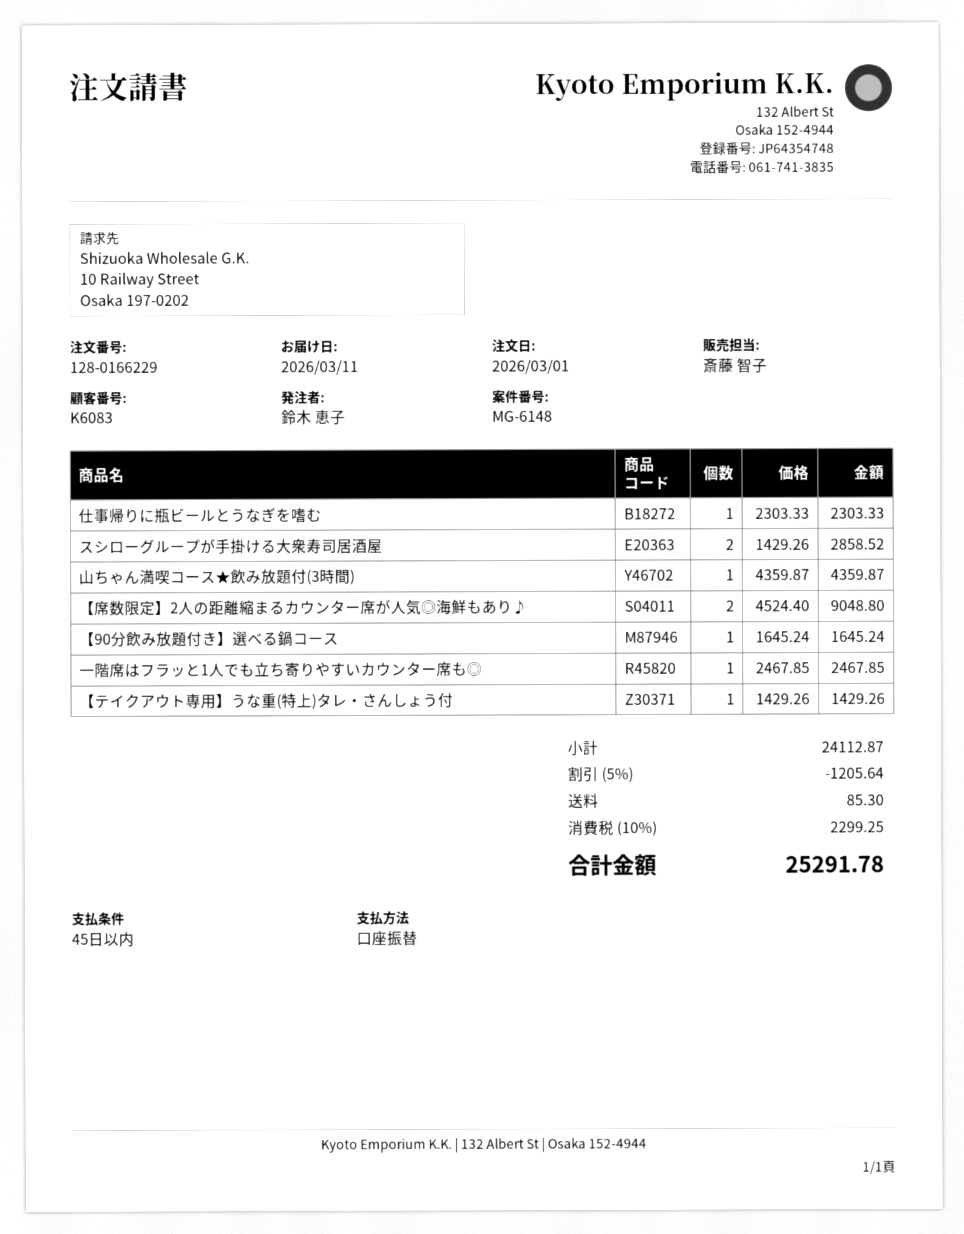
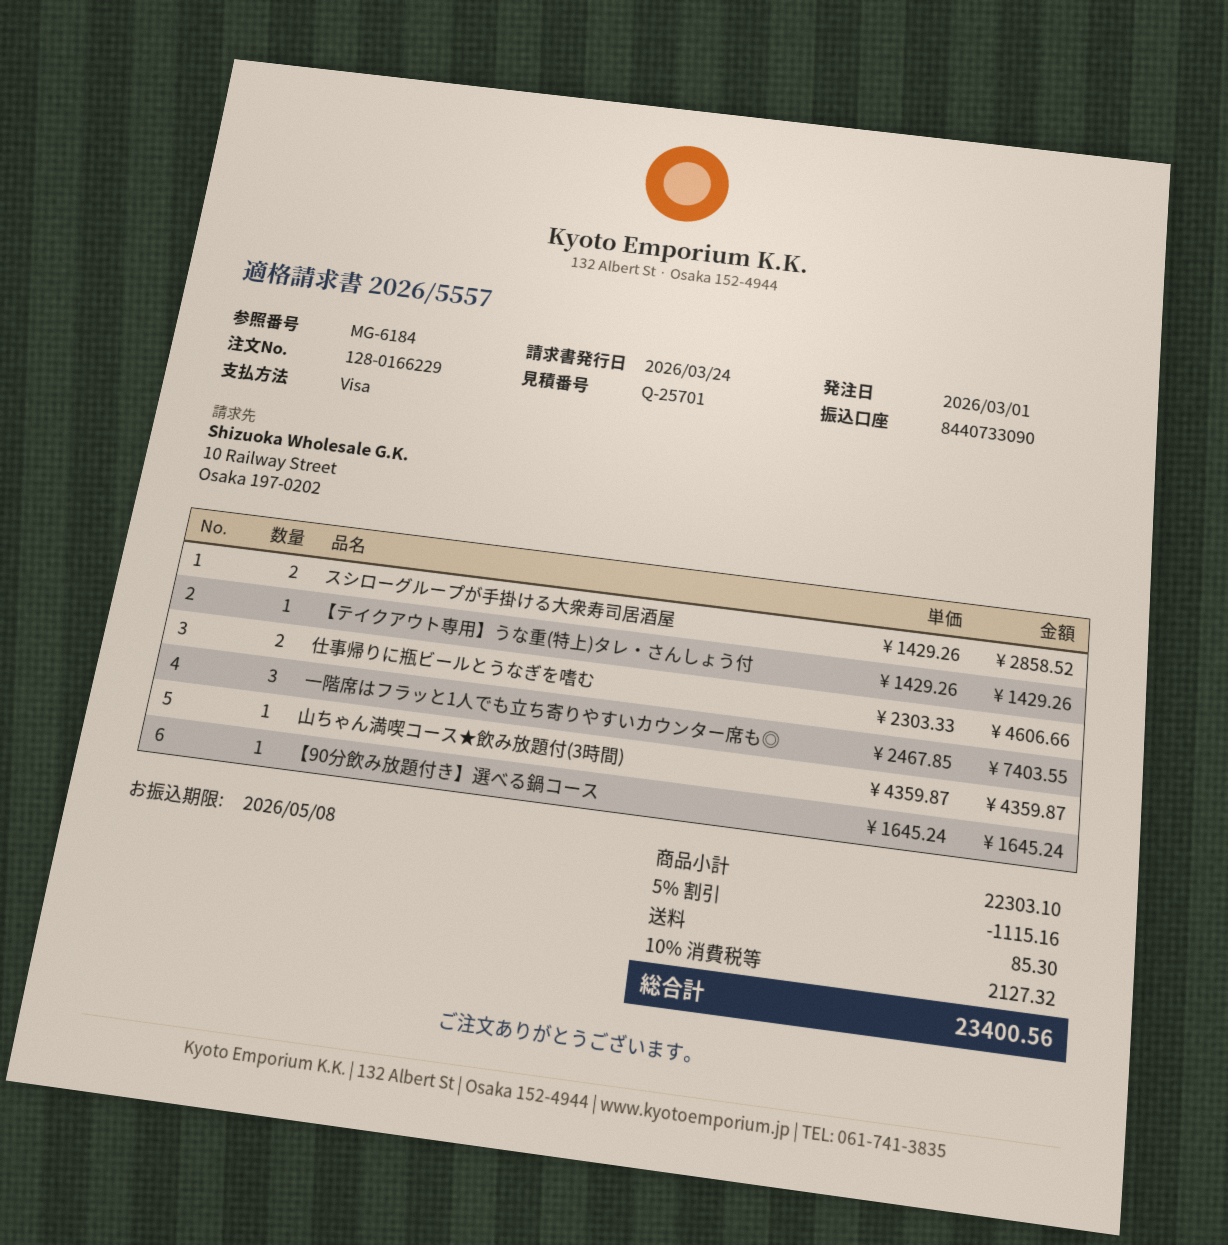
reference: MG-6148 -> MG-6184
payment method: direct debit -> Visa
仕事帰りに瓶ビールとうなぎを嗜む: 1 x 2303.33 = 2303.33 -> 2 x 2303.33 = 4606.66
【席数限定】2人の距離縮まるカウンター席が人気◎海鮮もあり♪: 2 x 4524.40 = 9048.80 -> none
一階席はフラッと1人でも立ち寄りやすいカウンター席も◎: 1 x 2467.85 = 2467.85 -> 3 x 2467.85 = 7403.55
subtotal: 24112.87 -> 22303.10
discount: 5% = 1205.64 -> 5% = 1115.16
tax: 10% = 2299.25 -> 10% = 2127.32
total: 25291.78 -> 23400.56

